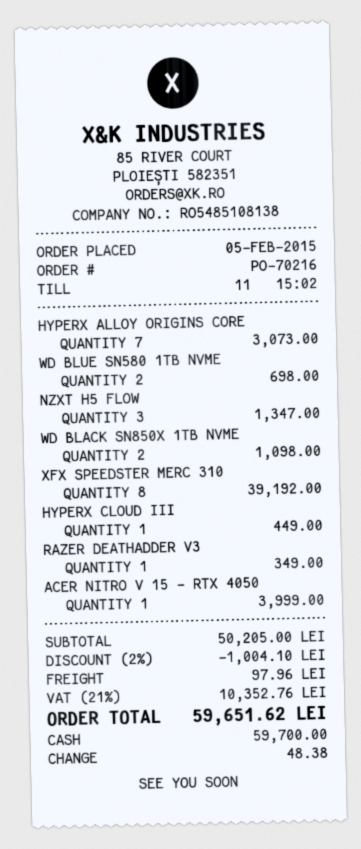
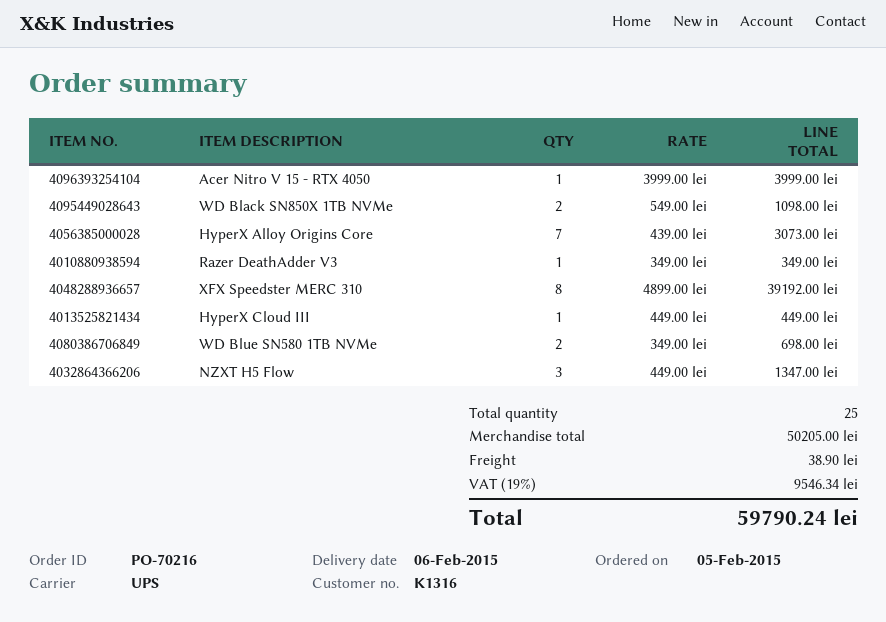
discount: 2% = 1004.10 -> none
shipping: 97.96 -> 38.90
tax: 21% = 10352.76 -> 19% = 9546.34
total: 59651.62 -> 59790.24

